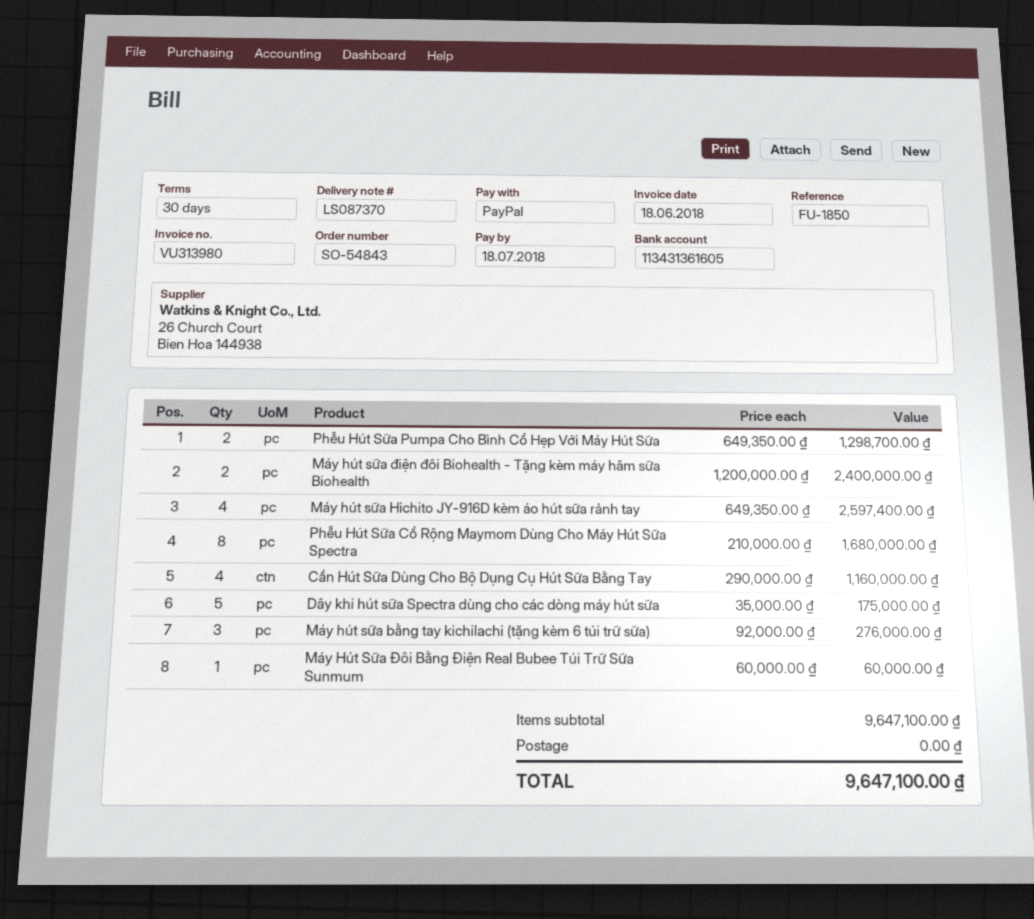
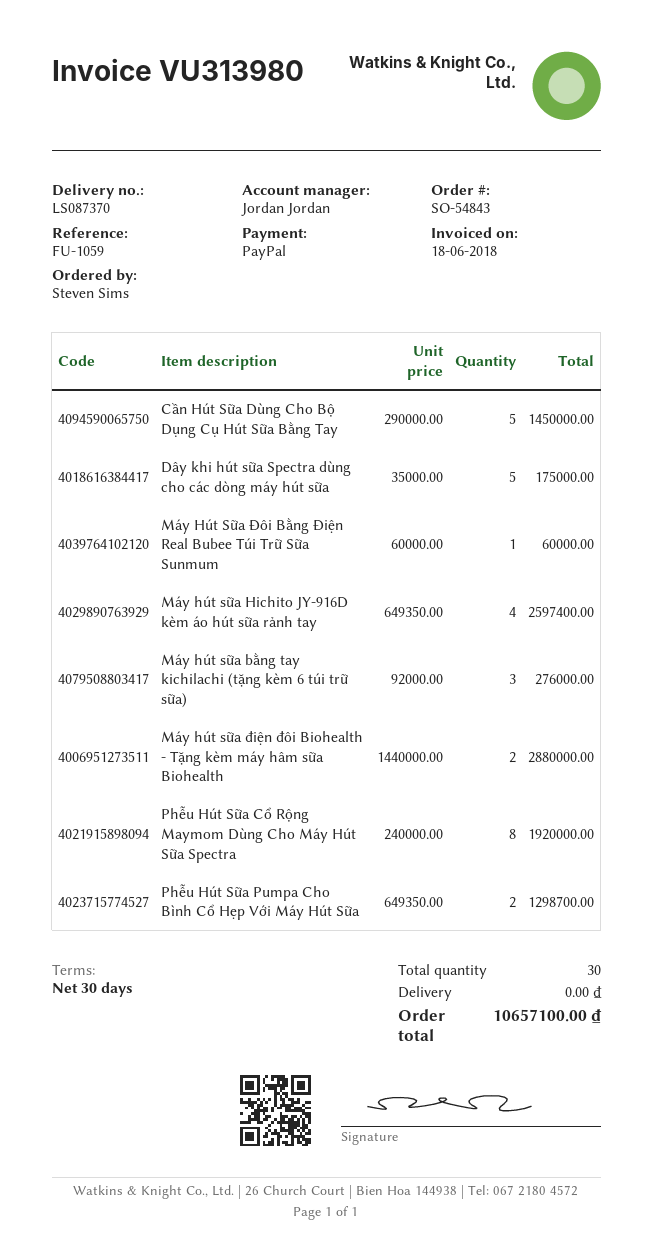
reference: FU-1850 -> FU-1059
Máy hút sữa điện đôi Biohealth - Tặng kèm máy hâm sữa Biohealth: 2 x 1200000.00 = 2400000.00 -> 2 x 1440000.00 = 2880000.00
Phễu Hút Sữa Cổ Rộng Maymom Dùng Cho Máy Hút Sữa Spectra: 8 x 210000.00 = 1680000.00 -> 8 x 240000.00 = 1920000.00
Cần Hút Sữa Dùng Cho Bộ Dụng Cụ Hút Sữa Bằng Tay: 4 x 290000.00 = 1160000.00 -> 5 x 290000.00 = 1450000.00
total: 9647100.00 -> 10657100.00

